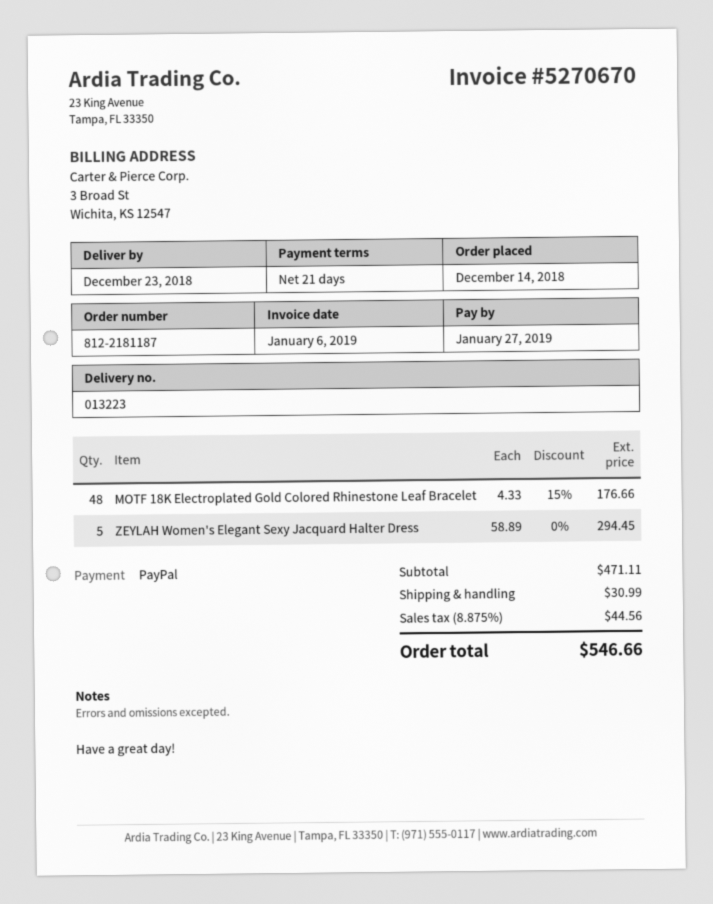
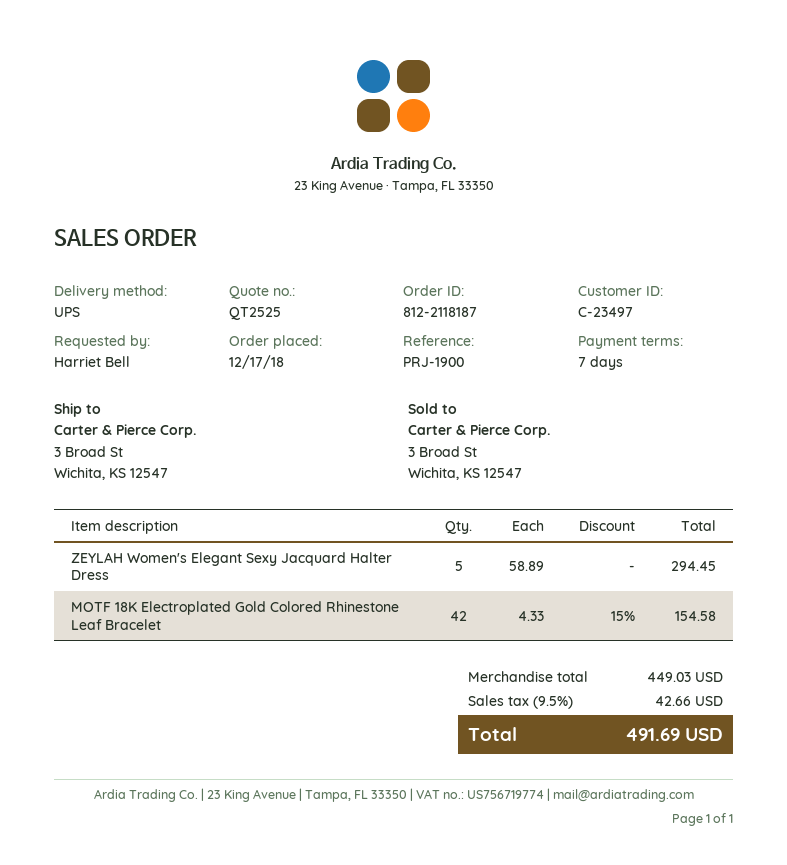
order number: 812-2181187 -> 812-2118187
order date: 2018-12-14 -> 2018-12-17
payment terms: 21 days -> 7 days
MOTF 18K Electroplated Gold Colored Rhinestone Leaf Bracelet: 48 x 4.33 - 15% = 176.66 -> 42 x 4.33 - 15% = 154.58
subtotal: 471.11 -> 449.03
shipping: 30.99 -> none
tax: 8.875% = 44.56 -> 9.5% = 42.66
total: 546.66 -> 491.69

